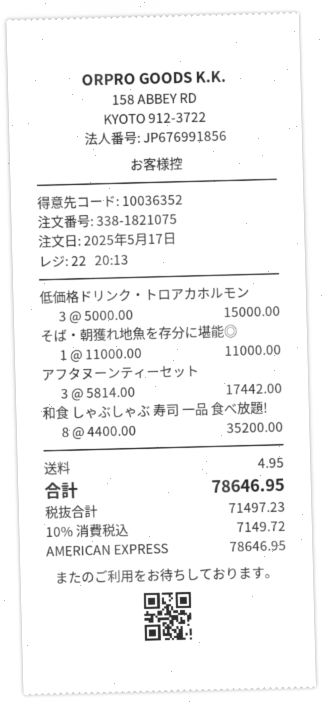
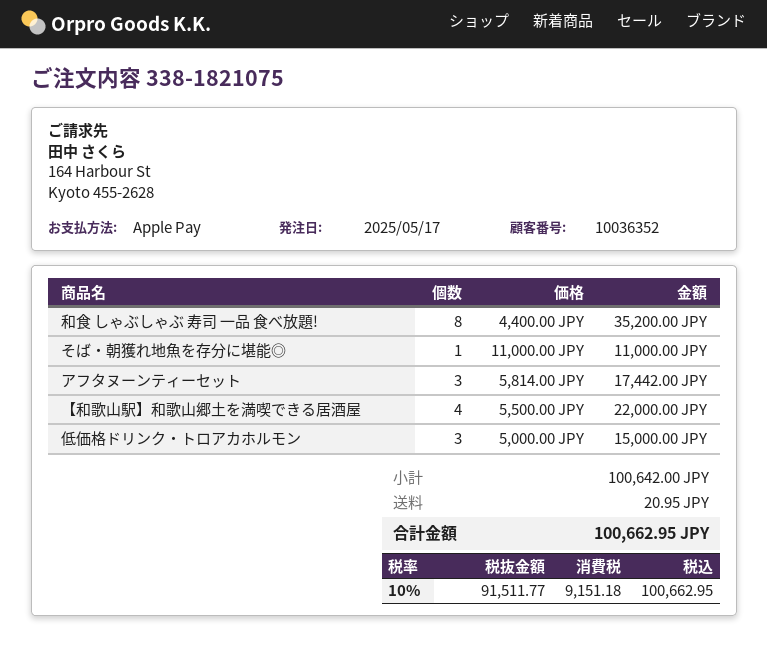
payment method: American Express -> Apple Pay
【和歌山駅】和歌山郷土を満喫できる居酒屋: none -> 4 x 5500.00 = 22000.00
shipping: 4.95 -> 20.95
net: 71497.23 -> 91511.77
tax: 10% = 7149.72 -> 10% = 9151.18
total: 78646.95 -> 100662.95

